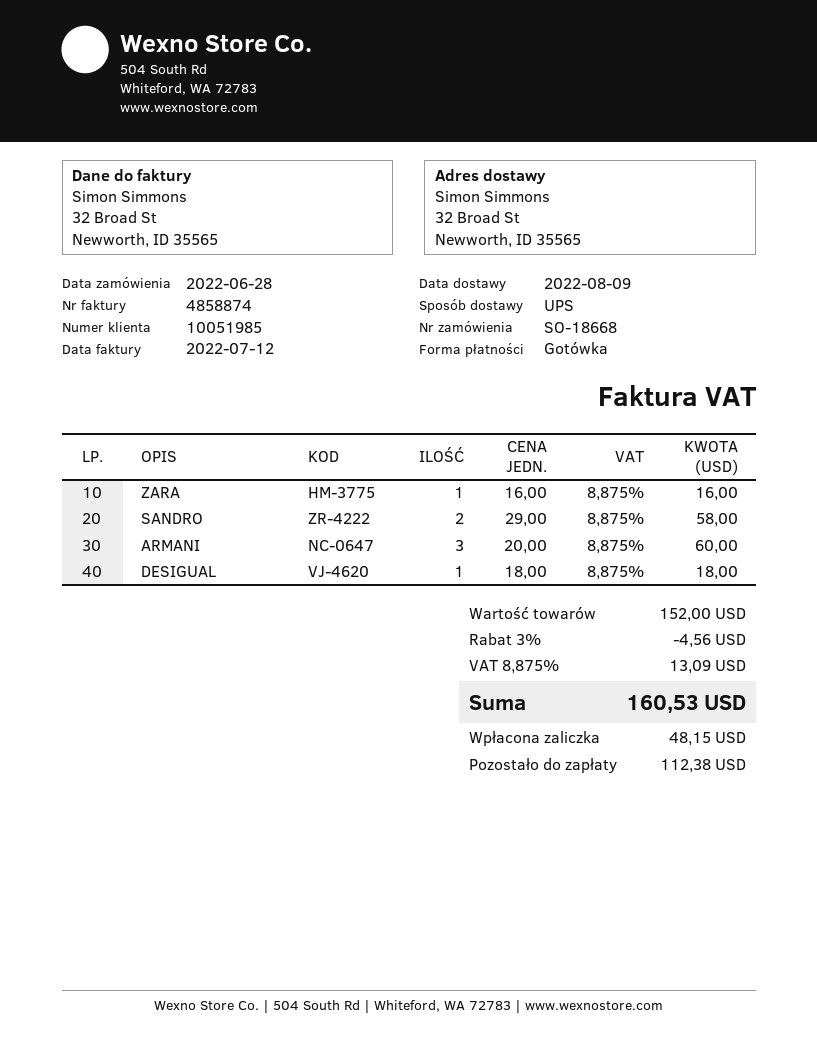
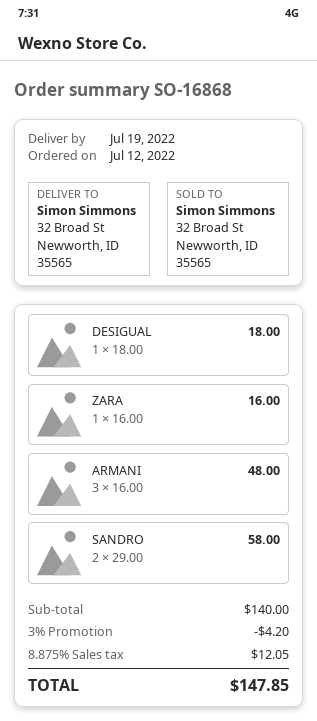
order number: SO-18668 -> SO-16868
order date: 2022-06-28 -> 2022-07-12
delivery date: 2022-08-09 -> 2022-07-19
ARMANI: 3 x 20.00 = 60.00 -> 3 x 16.00 = 48.00
subtotal: 152.00 -> 140.00
discount: 3% = 4.56 -> 3% = 4.20
tax: 8.875% = 13.09 -> 8.875% = 12.05
total: 160.53 -> 147.85

